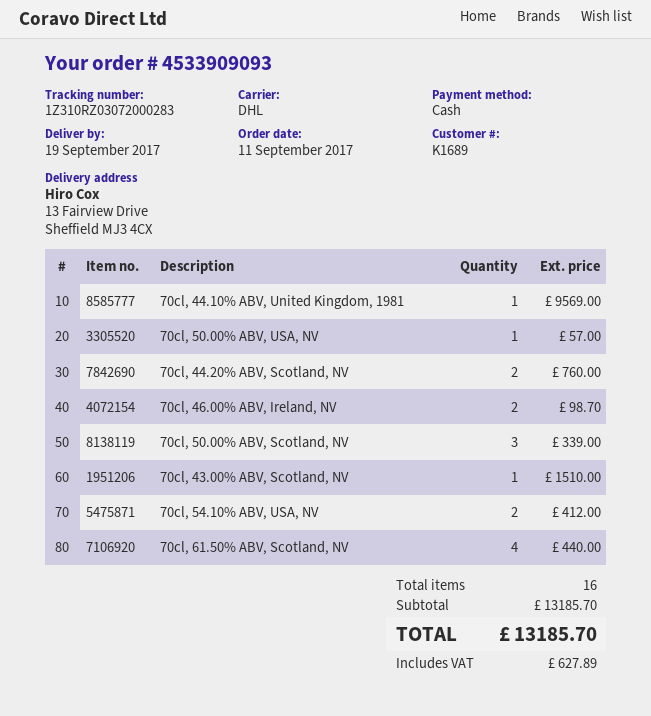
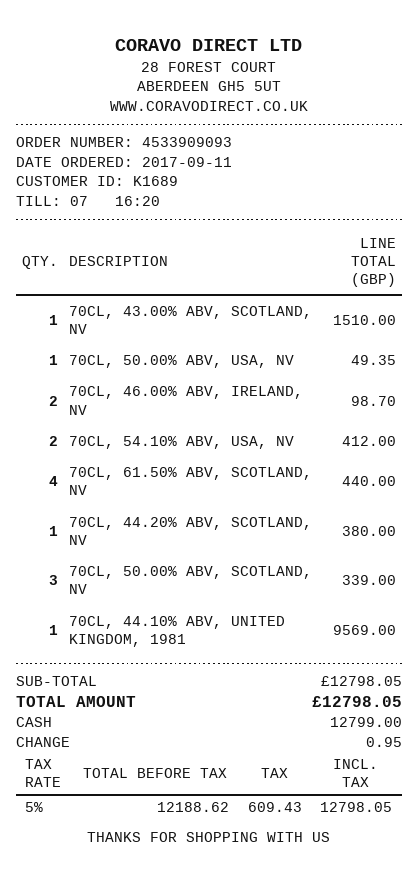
70cl, 50.00% ABV, USA, NV: 1 for 57.00 -> 1 for 49.35
70cl, 44.20% ABV, Scotland, NV: 2 for 760.00 -> 1 for 380.00
subtotal: 13185.70 -> 12798.05
tax: 627.89 -> 609.43
total: 13185.70 -> 12798.05

